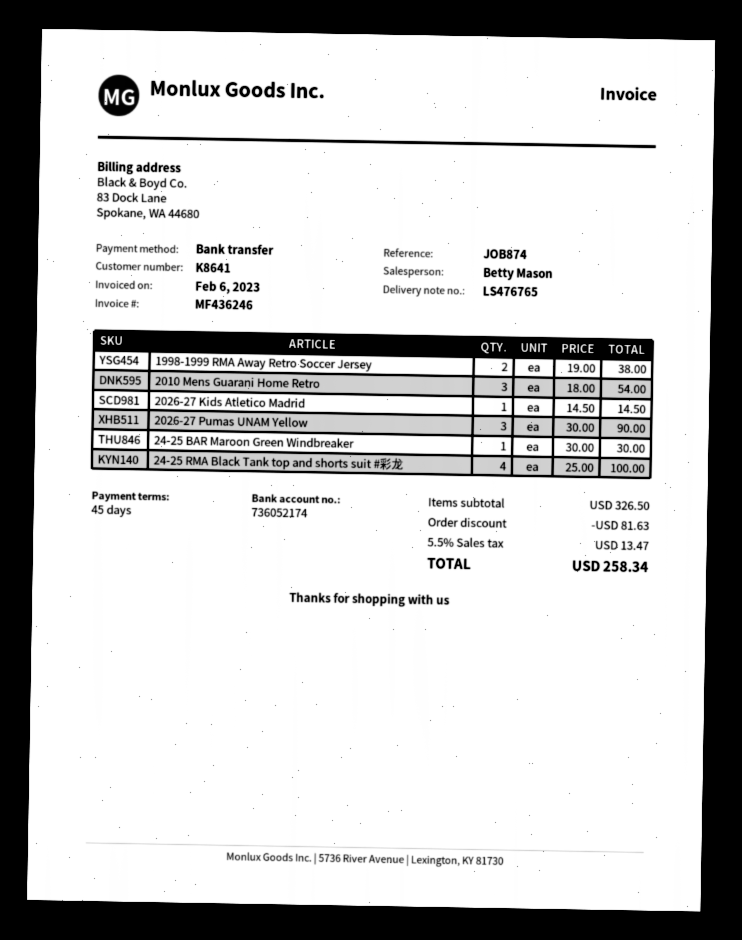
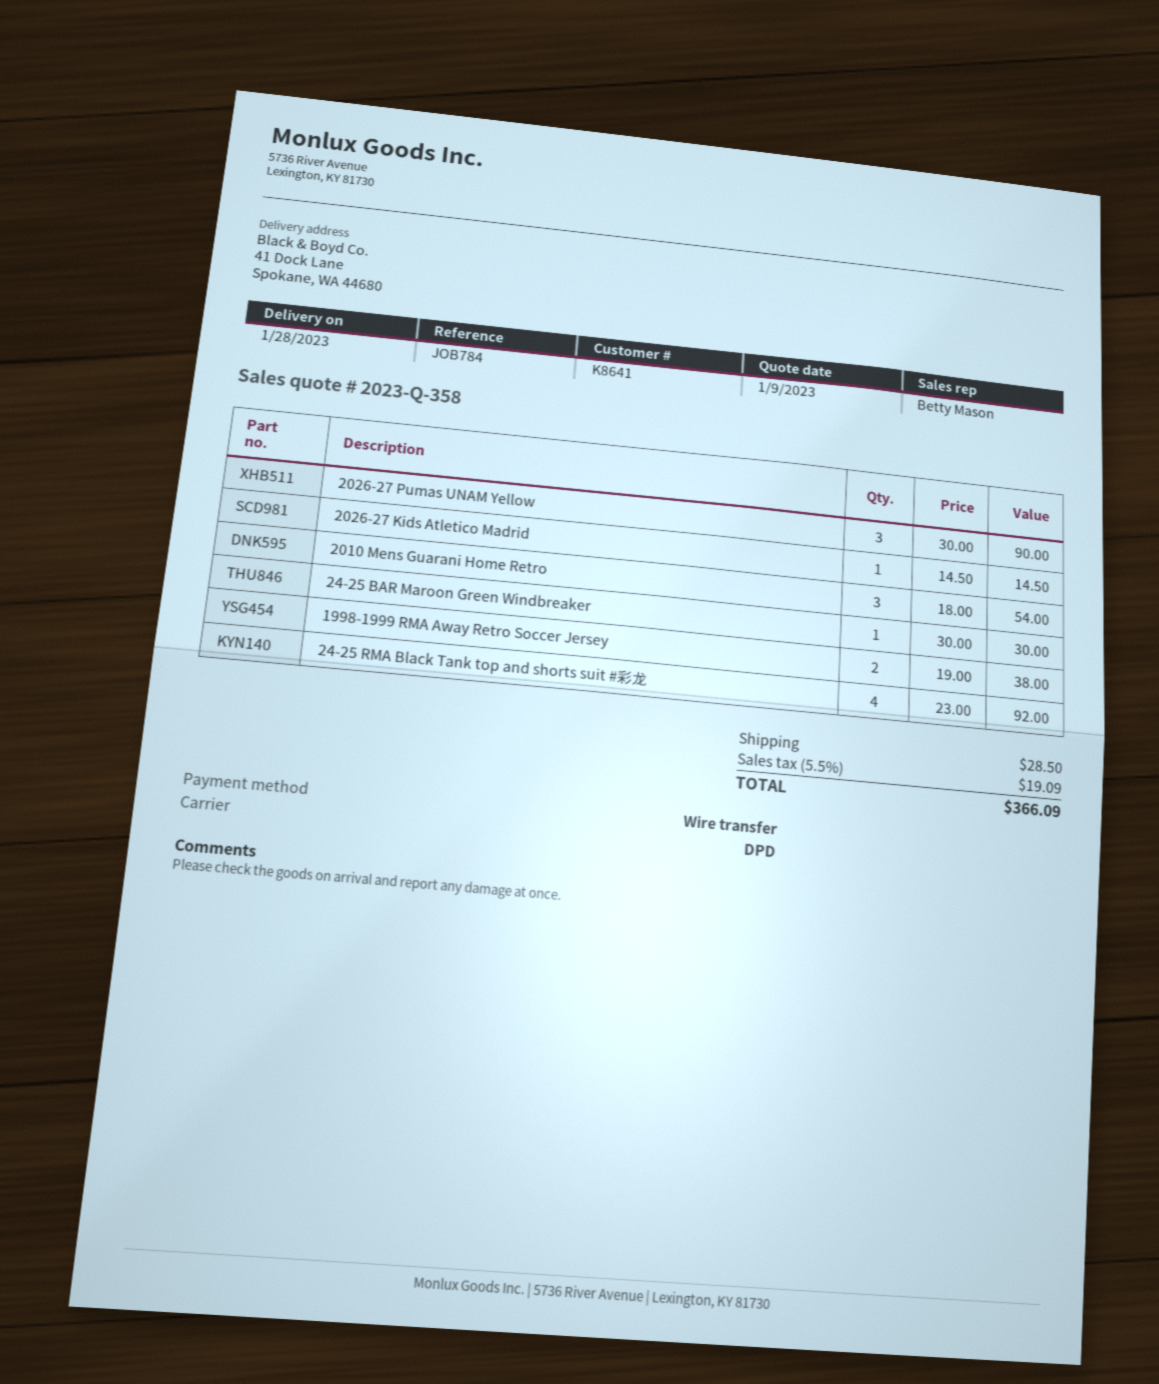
reference: JOB874 -> JOB784
24-25 RMA Black Tank top and shorts suit #彩龙: 4 x 25.00 = 100.00 -> 4 x 23.00 = 92.00
discount: 81.63 -> none
shipping: none -> 28.50
tax: 5.5% = 13.47 -> 5.5% = 19.09
total: 258.34 -> 366.09

